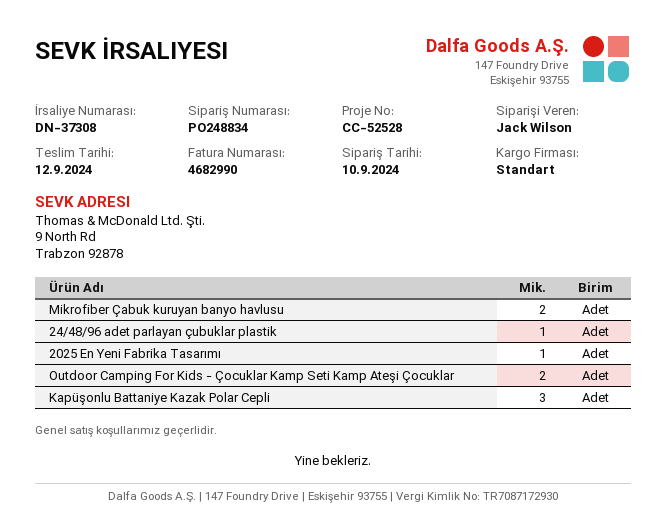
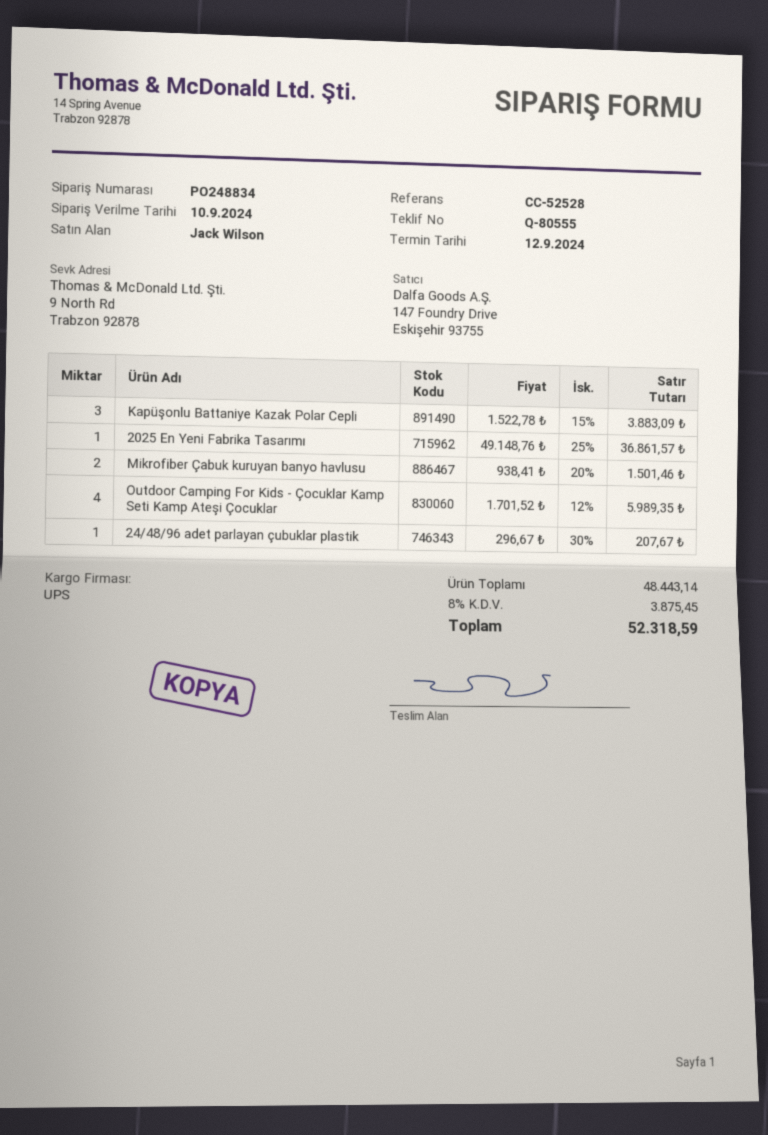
shipping method: standard -> UPS
Outdoor Camping For Kids - Çocuklar Kamp Seti Kamp Ateşi Çocuklar: 2 -> 4

